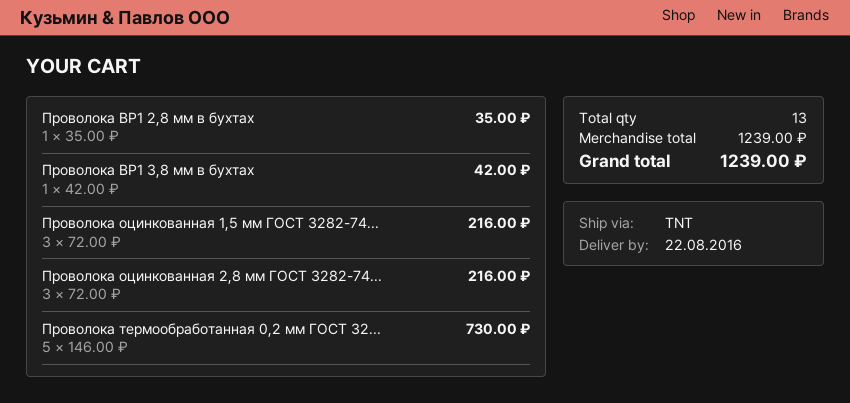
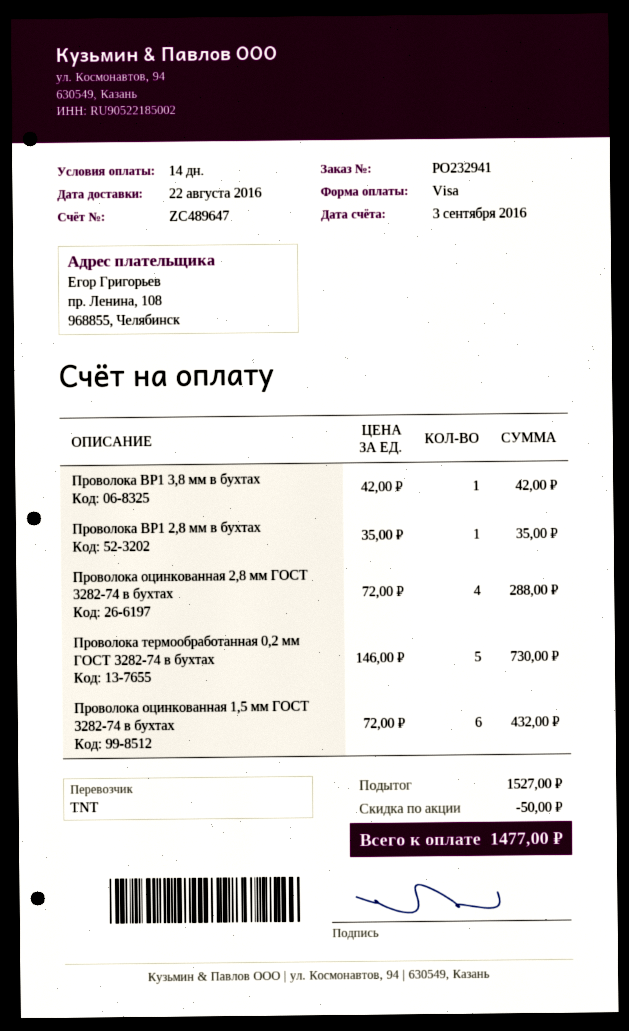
Проволока оцинкованная 1,5 мм ГОСТ 3282-74...: 3 x 72.00 = 216.00 -> 6 x 72.00 = 432.00
Проволока оцинкованная 2,8 мм ГОСТ 3282-74...: 3 x 72.00 = 216.00 -> 4 x 72.00 = 288.00
subtotal: 1239.00 -> 1527.00
discount: none -> 50.00
total: 1239.00 -> 1477.00

